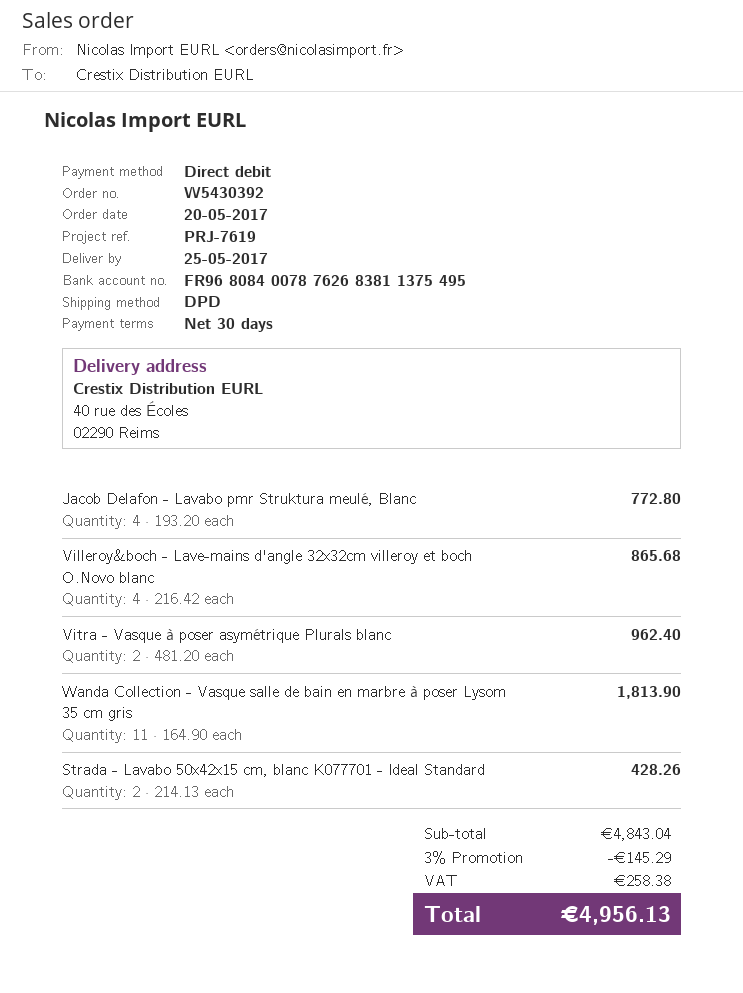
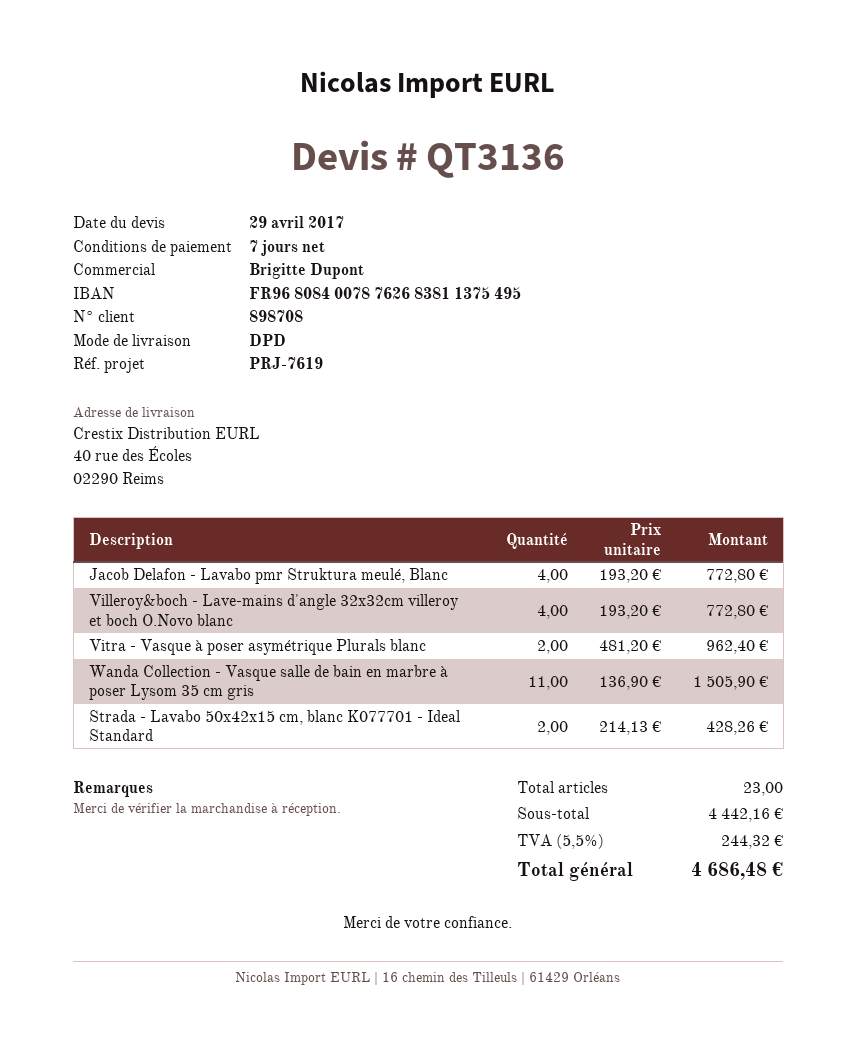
payment terms: 30 days -> 7 days
Villeroy&boch - Lave-mains d'angle 32x32cm villeroy et boch O.Novo blanc: 4 x 216.42 = 865.68 -> 4 x 193.20 = 772.80
Wanda Collection - Vasque salle de bain en marbre à poser Lysom 35 cm gris: 11 x 164.90 = 1813.90 -> 11 x 136.90 = 1505.90
subtotal: 4843.04 -> 4442.16
discount: 3% = 145.29 -> none
tax: 258.38 -> 244.32
total: 4956.13 -> 4686.48

